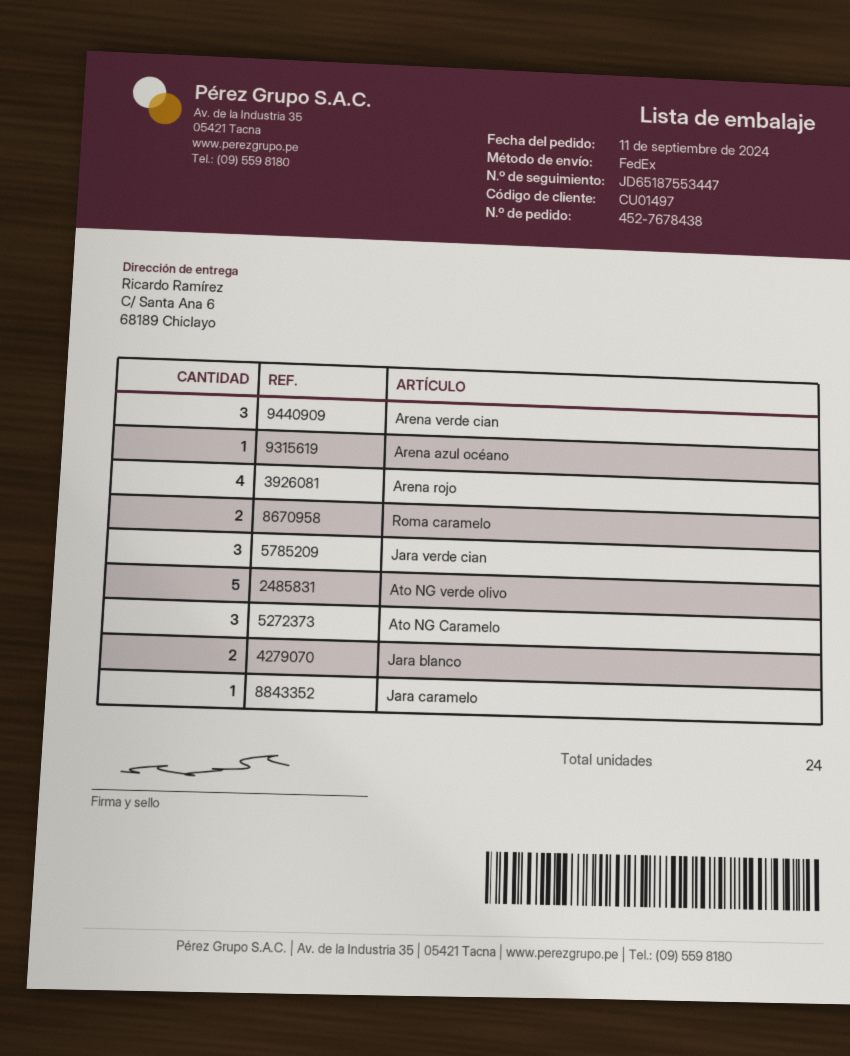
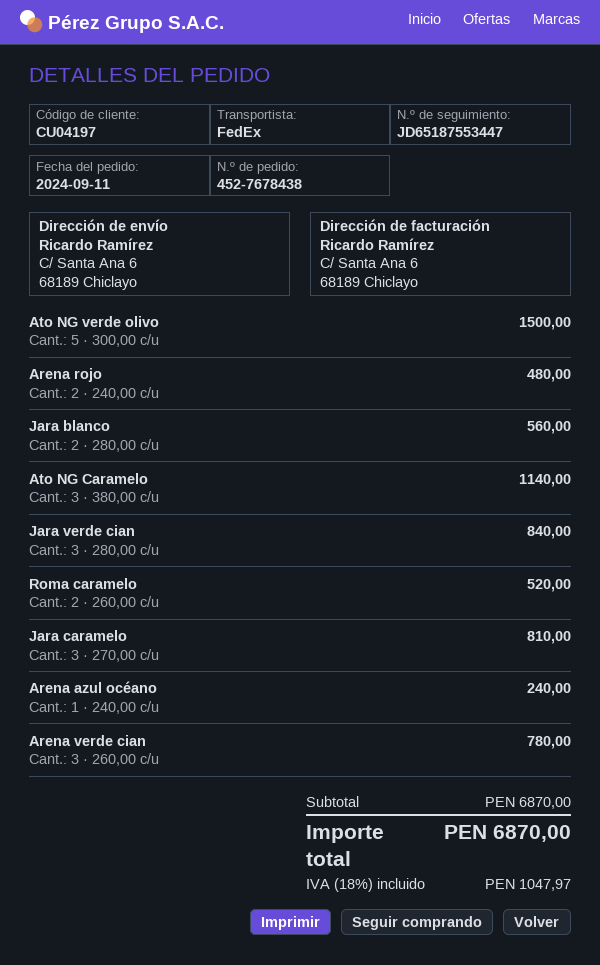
customer number: CU01497 -> CU04197
Arena rojo: 4 -> 2
Jara caramelo: 1 -> 3

